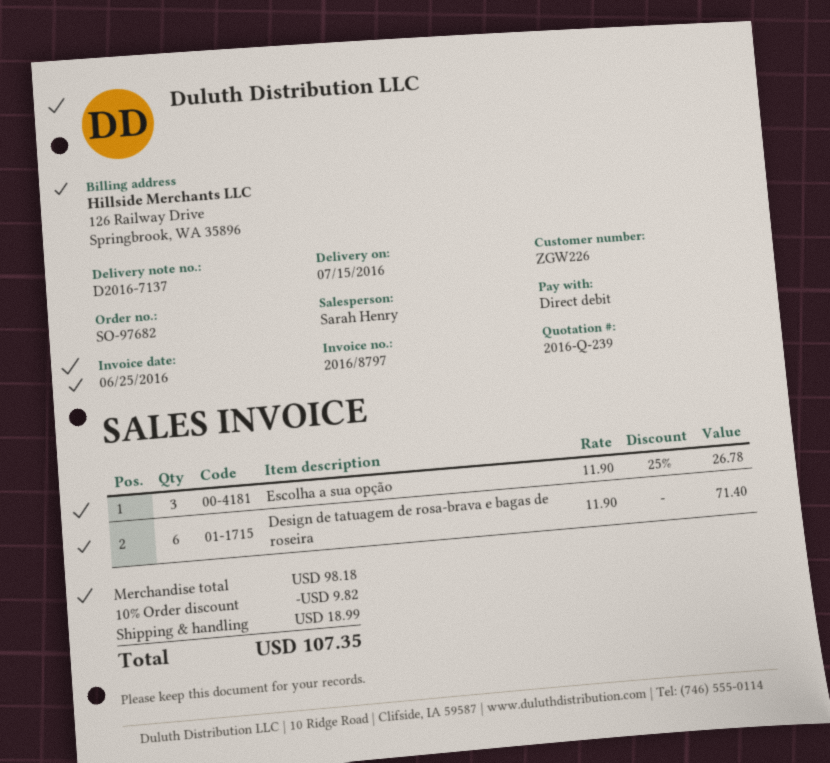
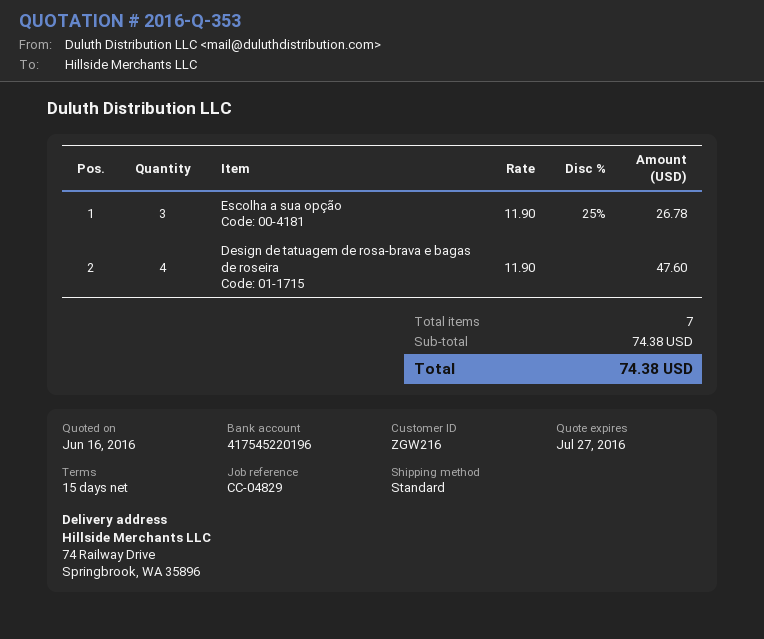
quote number: 2016-Q-239 -> 2016-Q-353
customer number: ZGW226 -> ZGW216
Design de tatuagem de rosa-brava e bagas de roseira: 6 x 11.90 = 71.40 -> 4 x 11.90 = 47.60
subtotal: 98.18 -> 74.38
discount: 10% = 9.82 -> none
shipping: 18.99 -> none
total: 107.35 -> 74.38

